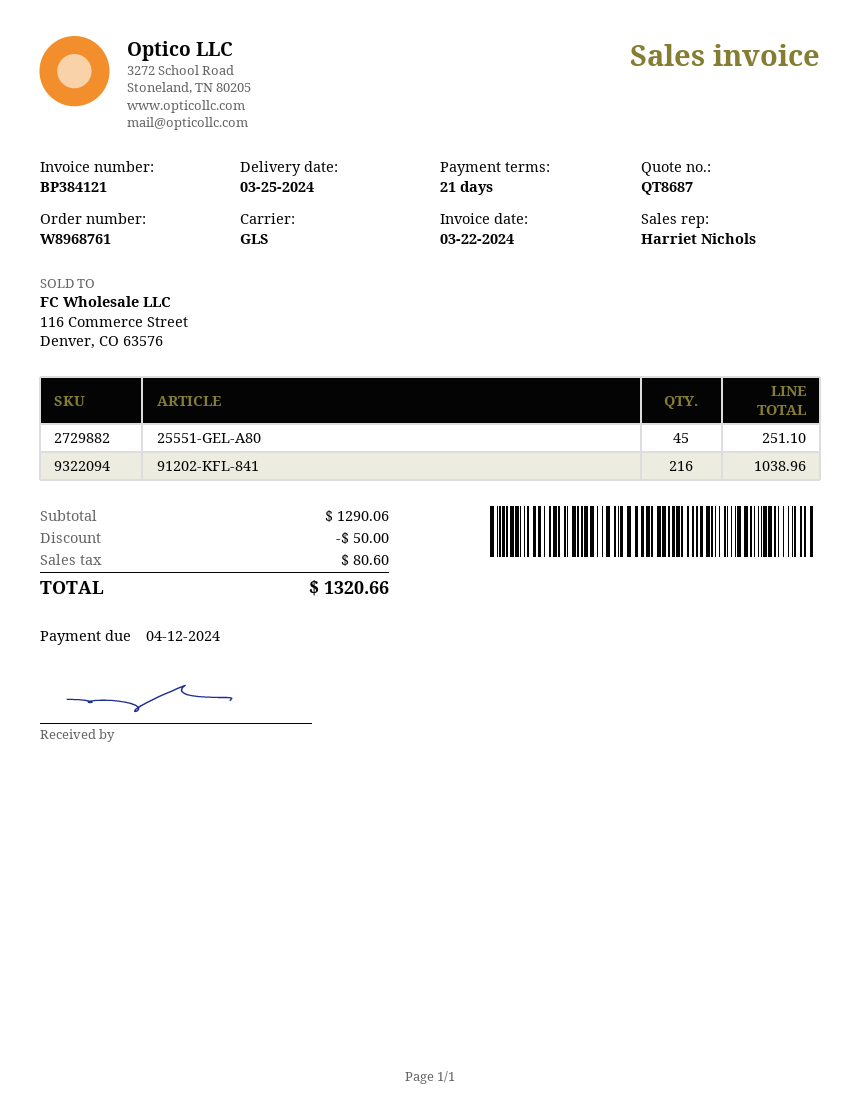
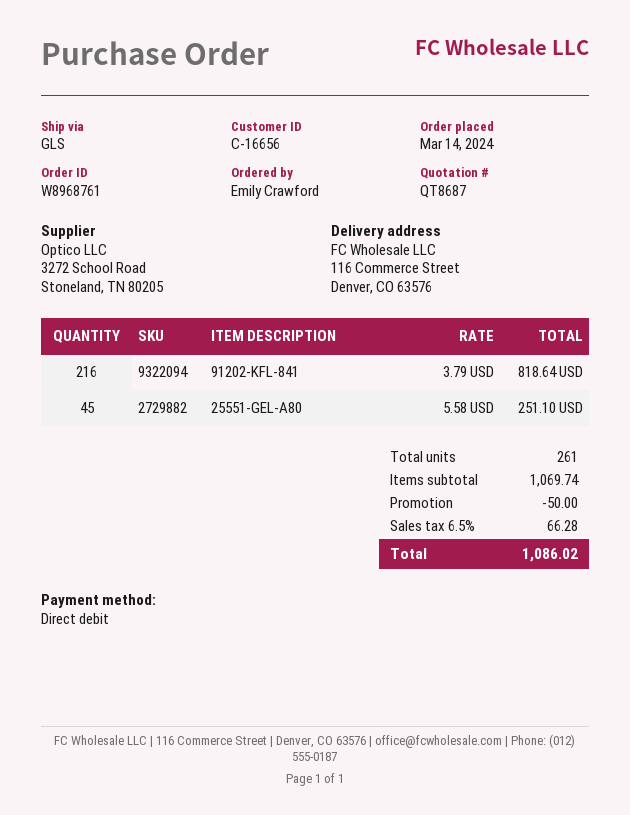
91202-KFL-841: 216 for 1038.96 -> 216 for 818.64
subtotal: 1290.06 -> 1069.74
tax: 80.60 -> 66.28
total: 1320.66 -> 1086.02

